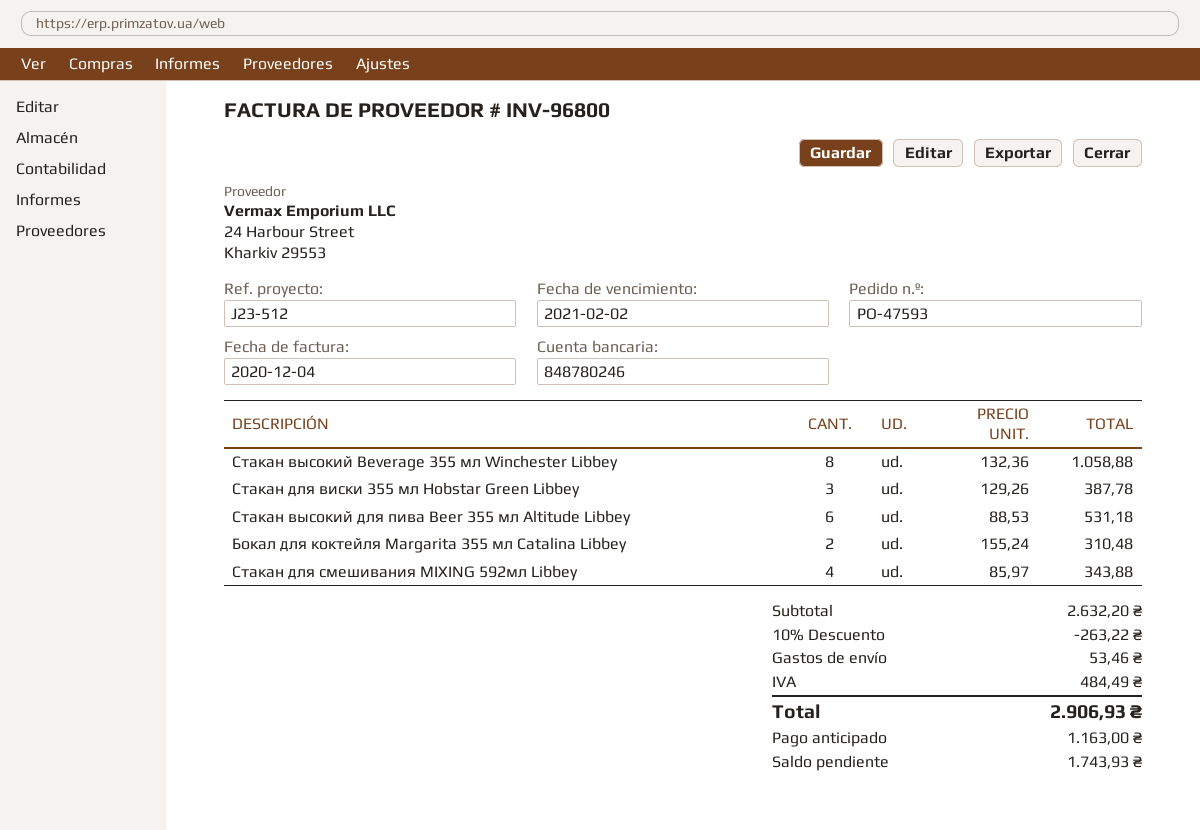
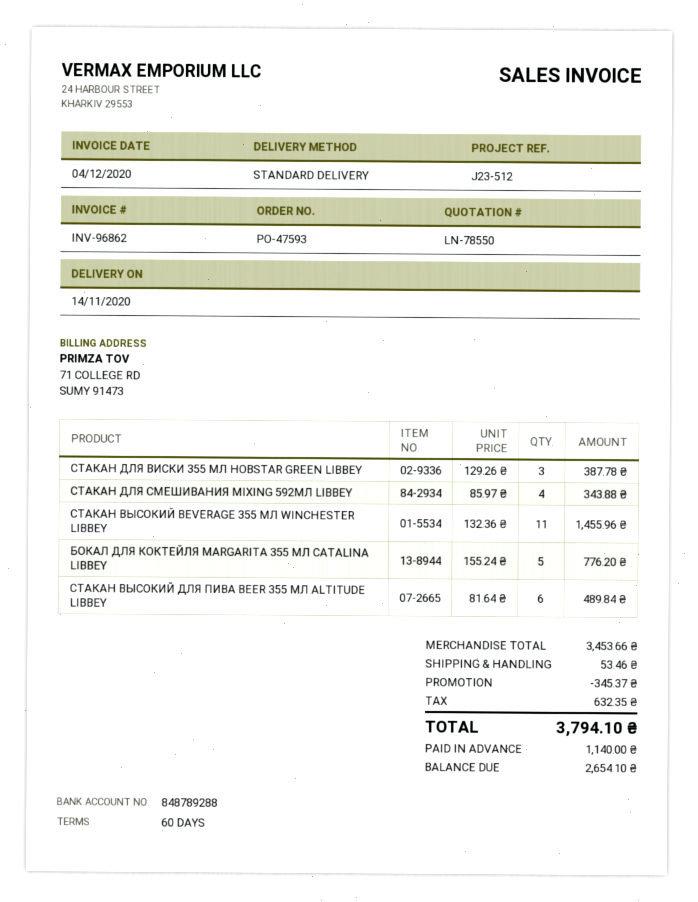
invoice number: INV-96800 -> INV-96862
bank account: 848780246 -> 848789288
Стакан высокий Beverage 355 мл Winchester Libbey: 8 x 132.36 = 1058.88 -> 11 x 132.36 = 1455.96
Стакан высокий для пива Beer 355 мл Altitude Libbey: 6 x 88.53 = 531.18 -> 6 x 81.64 = 489.84
Бокал для коктейля Margarita 355 мл Catalina Libbey: 2 x 155.24 = 310.48 -> 5 x 155.24 = 776.20
subtotal: 2632.20 -> 3453.66
discount: 263.22 -> 345.37
tax: 484.49 -> 632.35
total: 2906.93 -> 3794.10
deposit: 1163.00 -> 1140.00
balance: 1743.93 -> 2654.10

